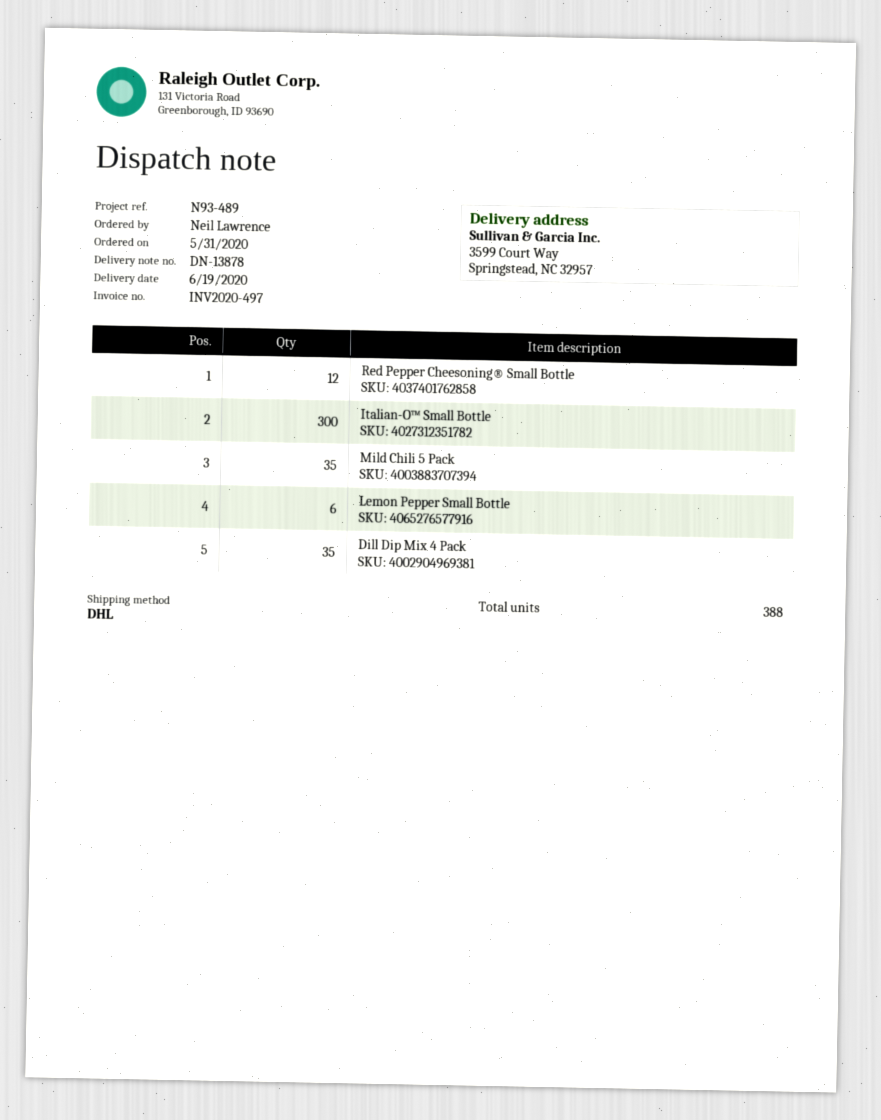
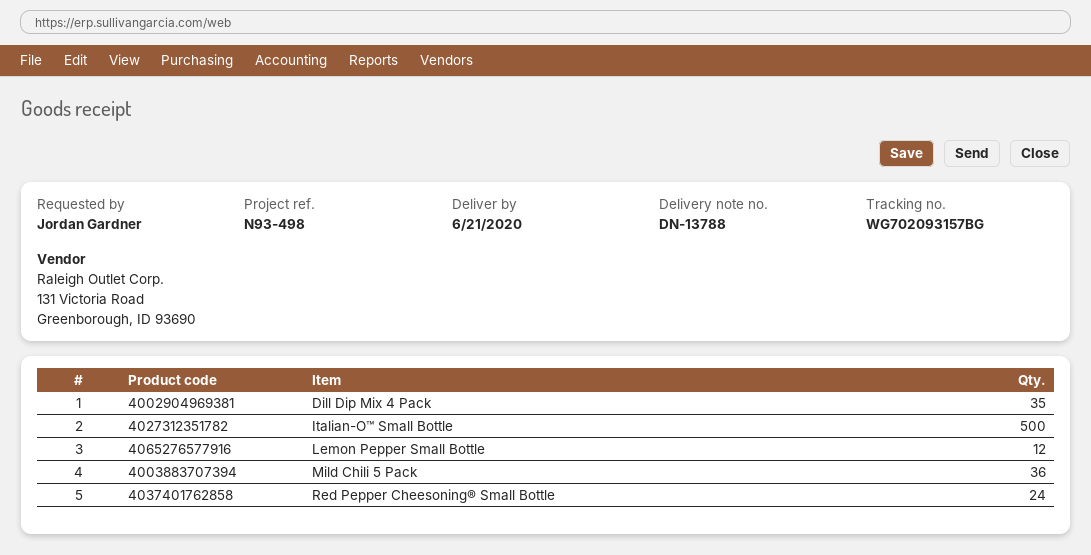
delivery note number: DN-13878 -> DN-13788
delivery date: 2020-06-19 -> 2020-06-21
reference: N93-489 -> N93-498
ordered by: Neil Lawrence -> Jordan Gardner
Red Pepper Cheesoning® Small Bottle: 12 -> 24
Italian-O™ Small Bottle: 300 -> 500
Mild Chili 5 Pack: 35 -> 36
Lemon Pepper Small Bottle: 6 -> 12

